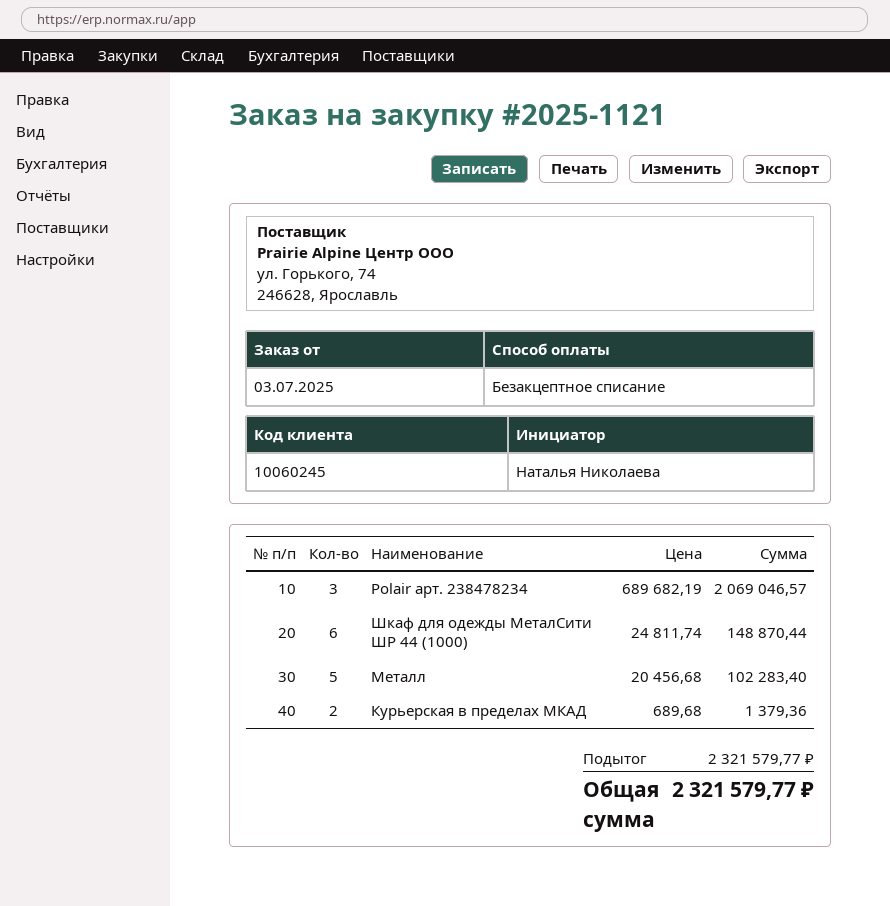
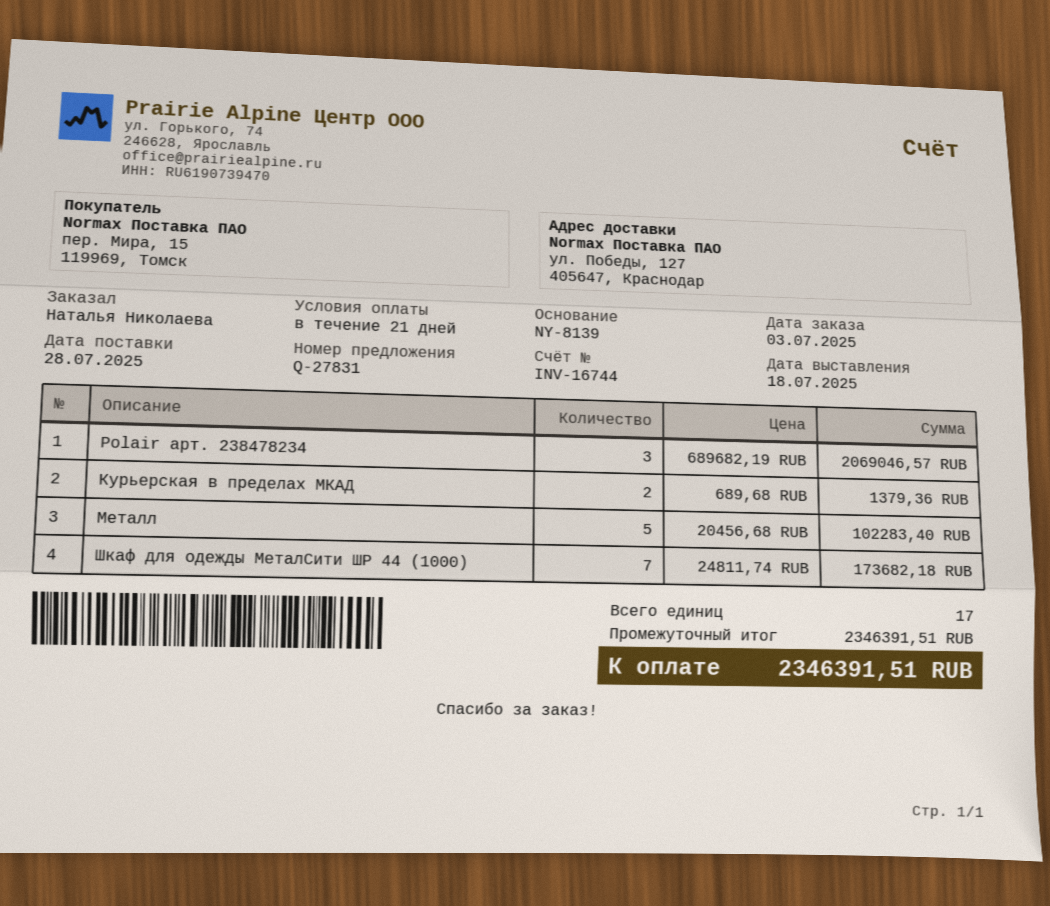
Шкаф для одежды МеталСити ШР 44 (1000): 6 x 24811.74 = 148870.44 -> 7 x 24811.74 = 173682.18
subtotal: 2321579.77 -> 2346391.51
total: 2321579.77 -> 2346391.51

